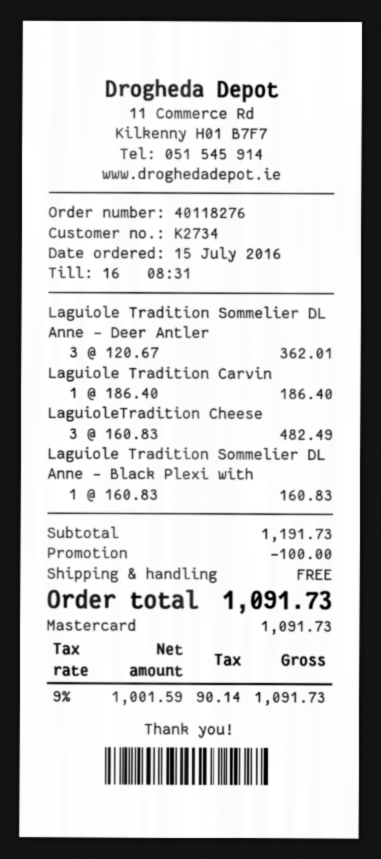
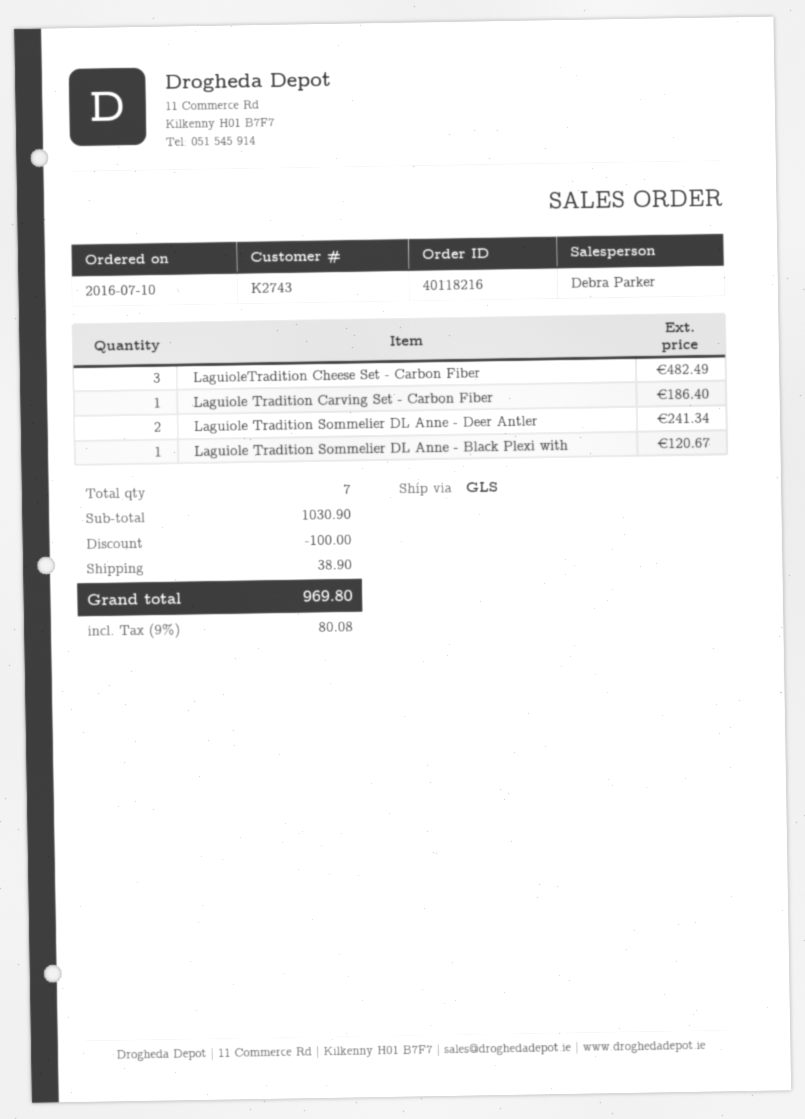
order number: 40118276 -> 40118216
order date: 2016-07-15 -> 2016-07-10
customer number: K2734 -> K2743
Laguiole Tradition Sommelier DL Anne - Deer Antler: 3 for 362.01 -> 2 for 241.34
Laguiole Tradition Sommelier DL Anne - Black Plexi with: 1 for 160.83 -> 1 for 120.67
subtotal: 1191.73 -> 1030.90
shipping: 0.00 -> 38.90
tax: 9% = 90.14 -> 9% = 80.08
total: 1091.73 -> 969.80

